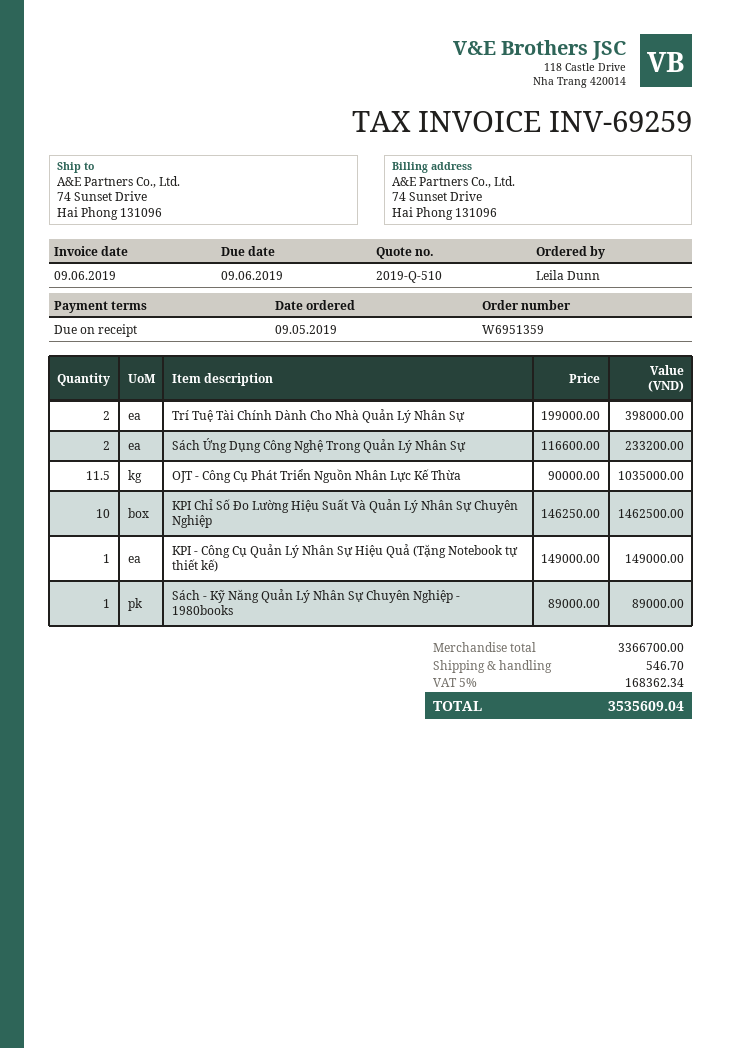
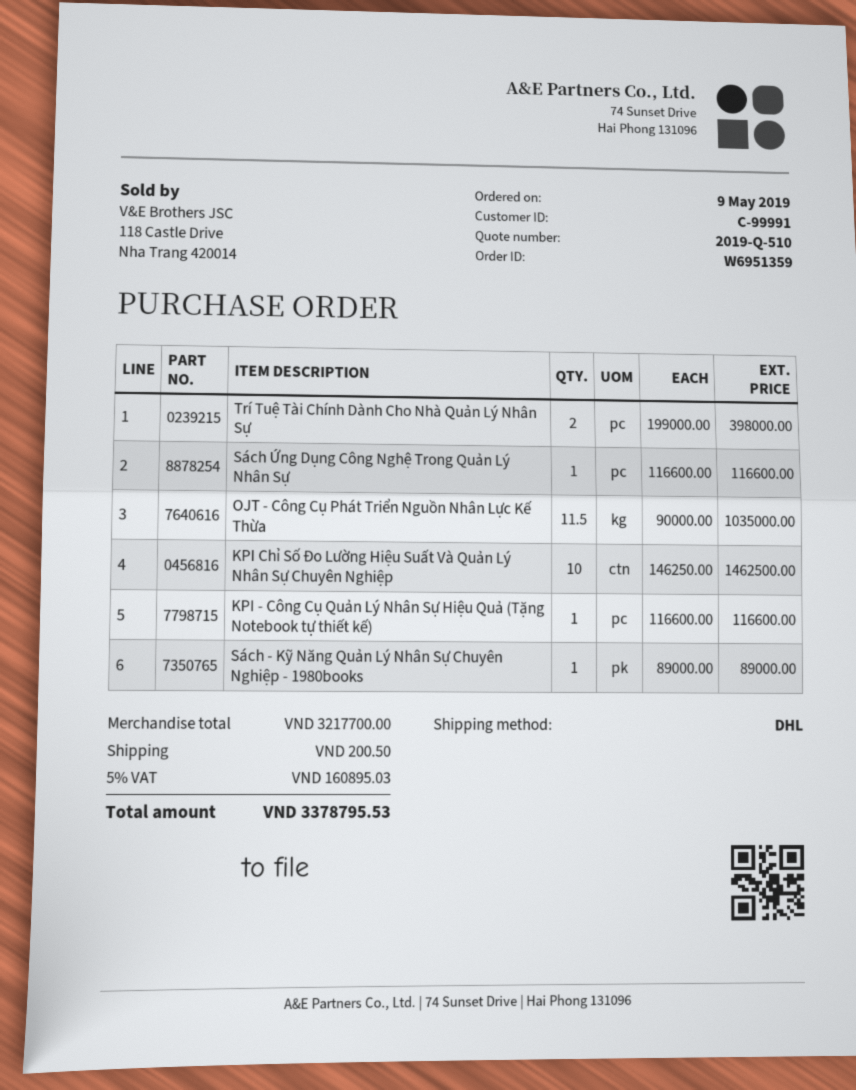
Sách Ứng Dụng Công Nghệ Trong Quản Lý Nhân Sự: 2 x 116600.00 = 233200.00 -> 1 x 116600.00 = 116600.00
KPI - Công Cụ Quản Lý Nhân Sự Hiệu Quả (Tặng Notebook tự thiết kế): 1 x 149000.00 = 149000.00 -> 1 x 116600.00 = 116600.00
subtotal: 3366700.00 -> 3217700.00
shipping: 546.70 -> 200.50
tax: 5% = 168362.34 -> 5% = 160895.03
total: 3535609.04 -> 3378795.53

